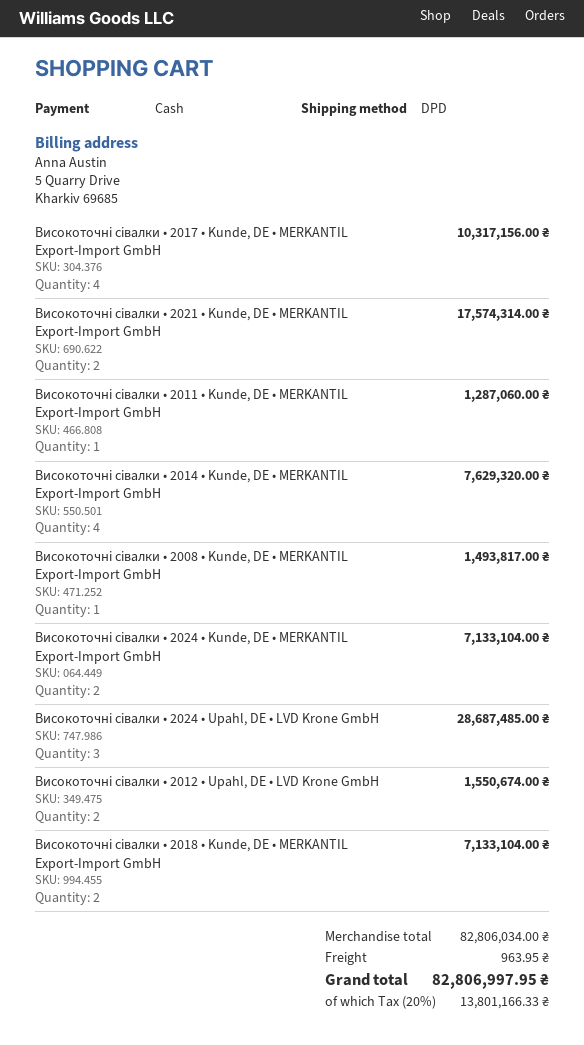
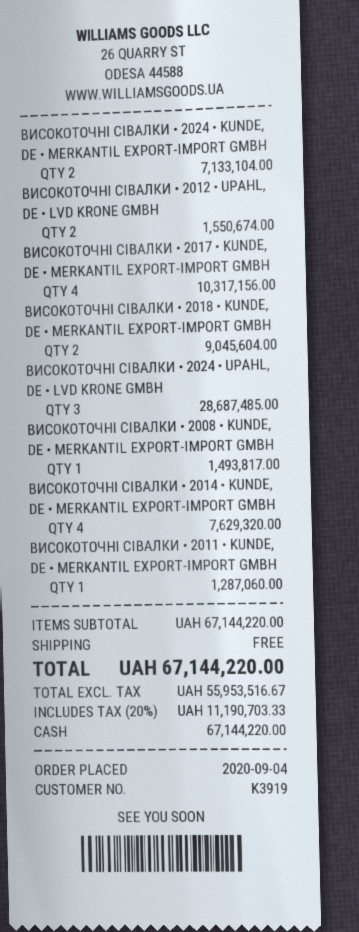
Високоточні сівалки • 2021 • Kunde, DE • MERKANTIL Export-Import GmbH: 2 for 17574314.00 -> none
Високоточні сівалки • 2018 • Kunde, DE • MERKANTIL Export-Import GmbH: 2 for 7133104.00 -> 2 for 9045604.00
subtotal: 82806034.00 -> 67144220.00
shipping: 963.95 -> 0.00
tax: 20% = 13801166.33 -> 20% = 11190703.33
total: 82806997.95 -> 67144220.00

